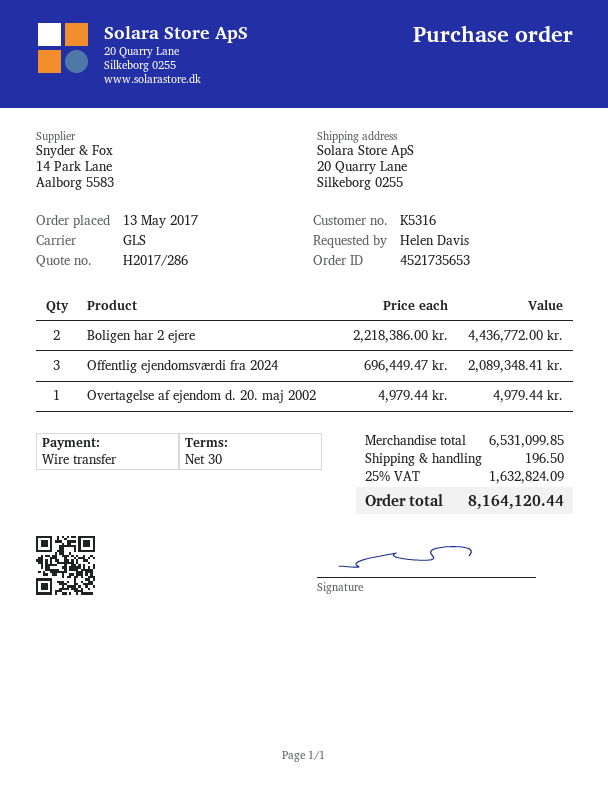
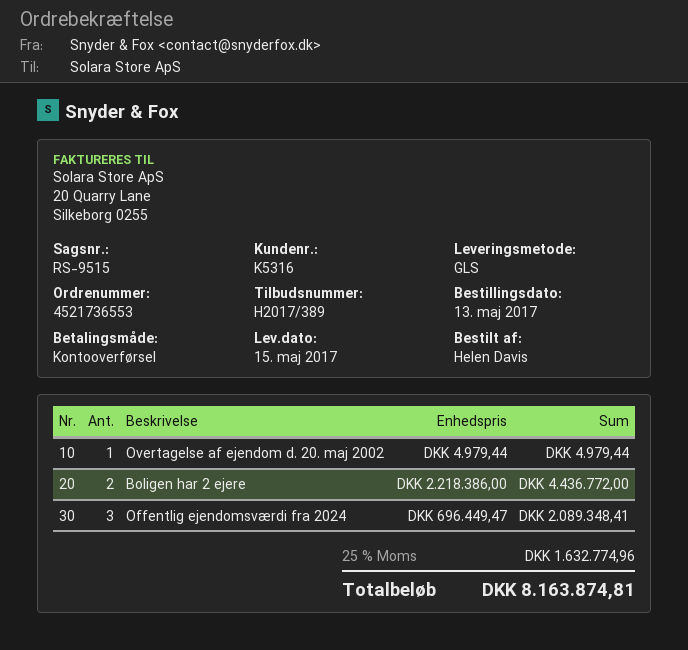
quote number: H2017/286 -> H2017/389
order number: 4521735653 -> 4521736553
shipping: 196.50 -> none
tax: 25% = 1632824.09 -> 25% = 1632774.96
total: 8164120.44 -> 8163874.81

